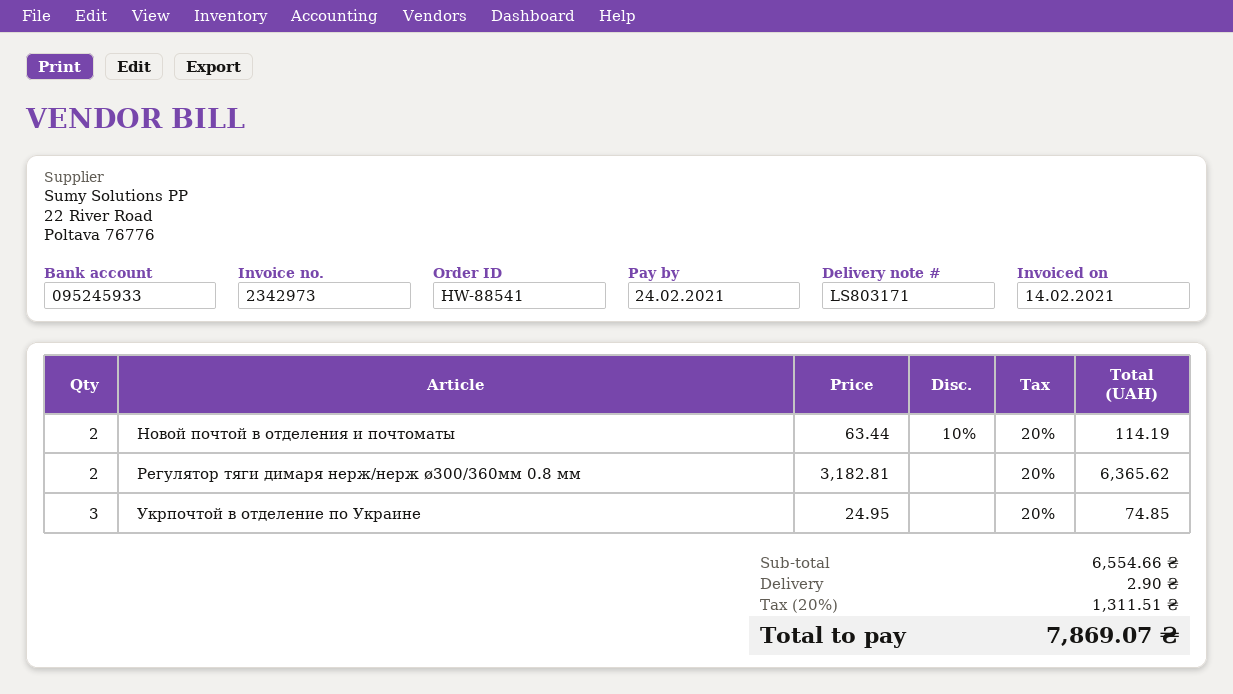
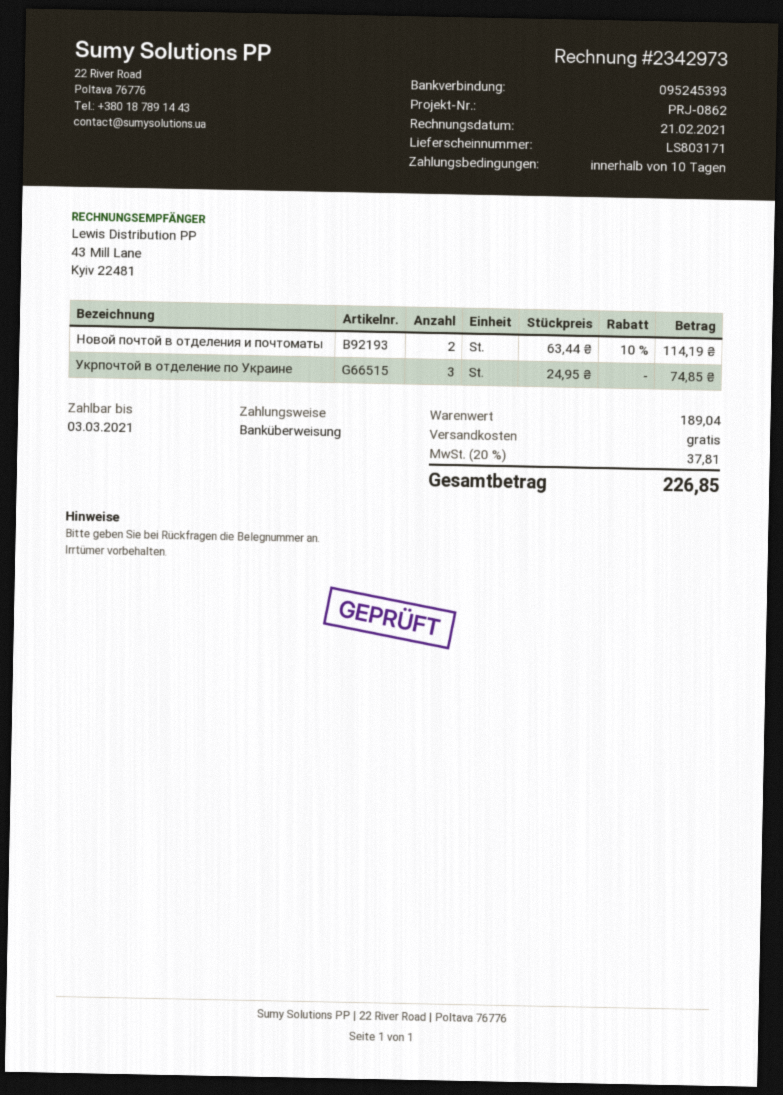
invoice date: 2021-02-14 -> 2021-02-21
due date: 2021-02-24 -> 2021-03-03
bank account: 095245933 -> 095245393
Регулятор тяги димаря нерж/нерж ø300/360мм 0.8 мм: 2 x 3182.81 = 6365.62 -> none
subtotal: 6554.66 -> 189.04
shipping: 2.90 -> 0.00
tax: 20% = 1311.51 -> 20% = 37.81
total: 7869.07 -> 226.85

